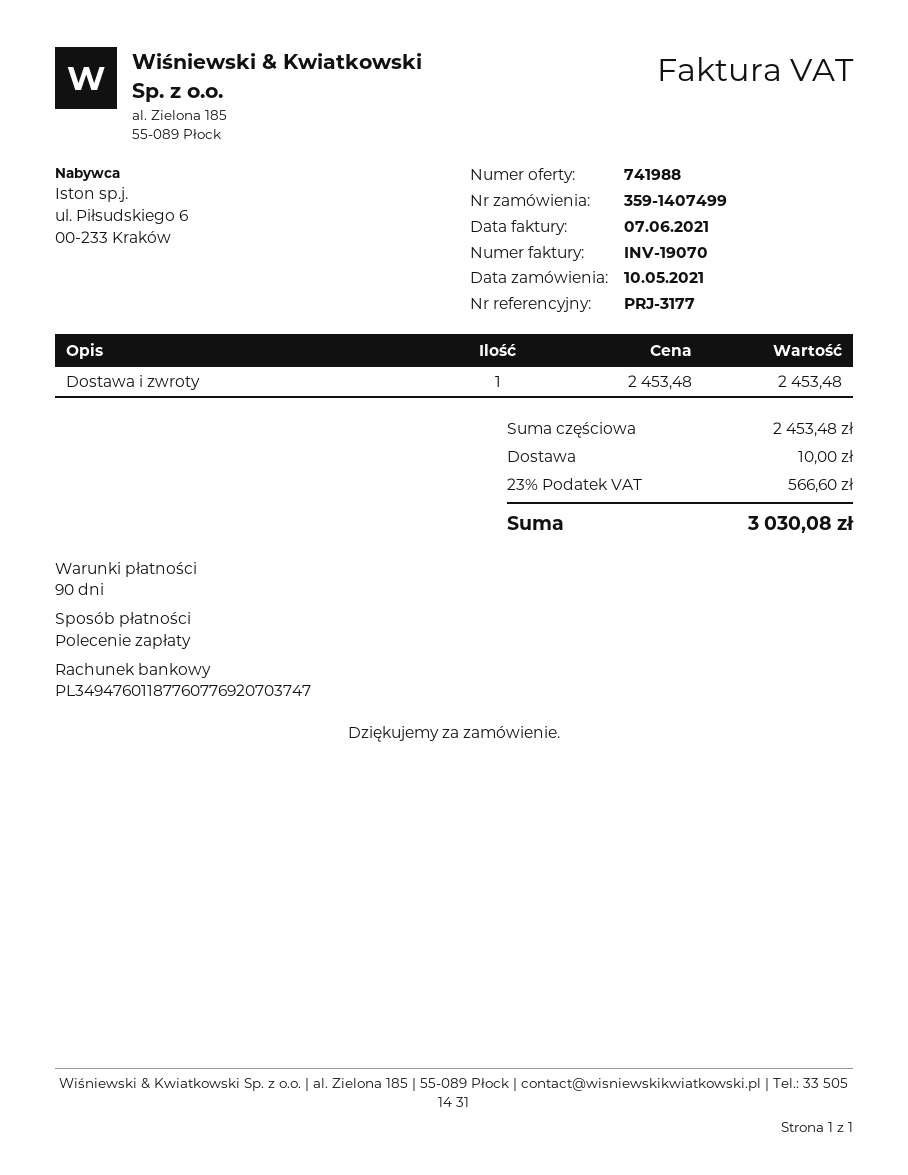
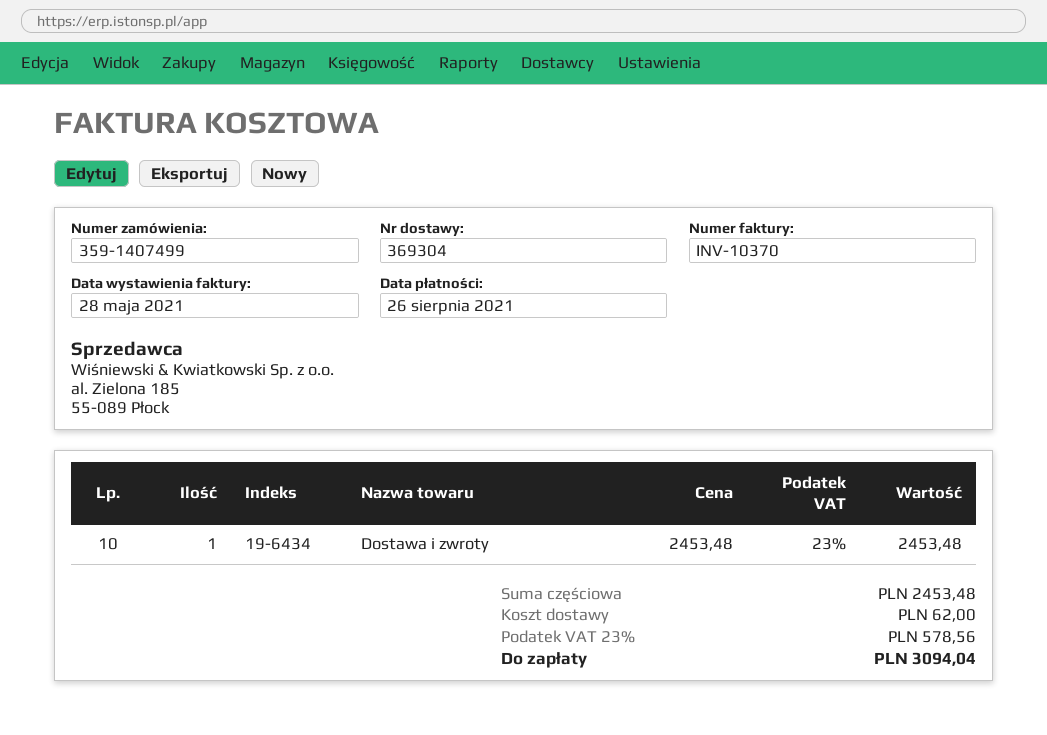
invoice number: INV-19070 -> INV-10370
invoice date: 2021-06-07 -> 2021-05-28
shipping: 10.00 -> 62.00
tax: 23% = 566.60 -> 23% = 578.56
total: 3030.08 -> 3094.04

